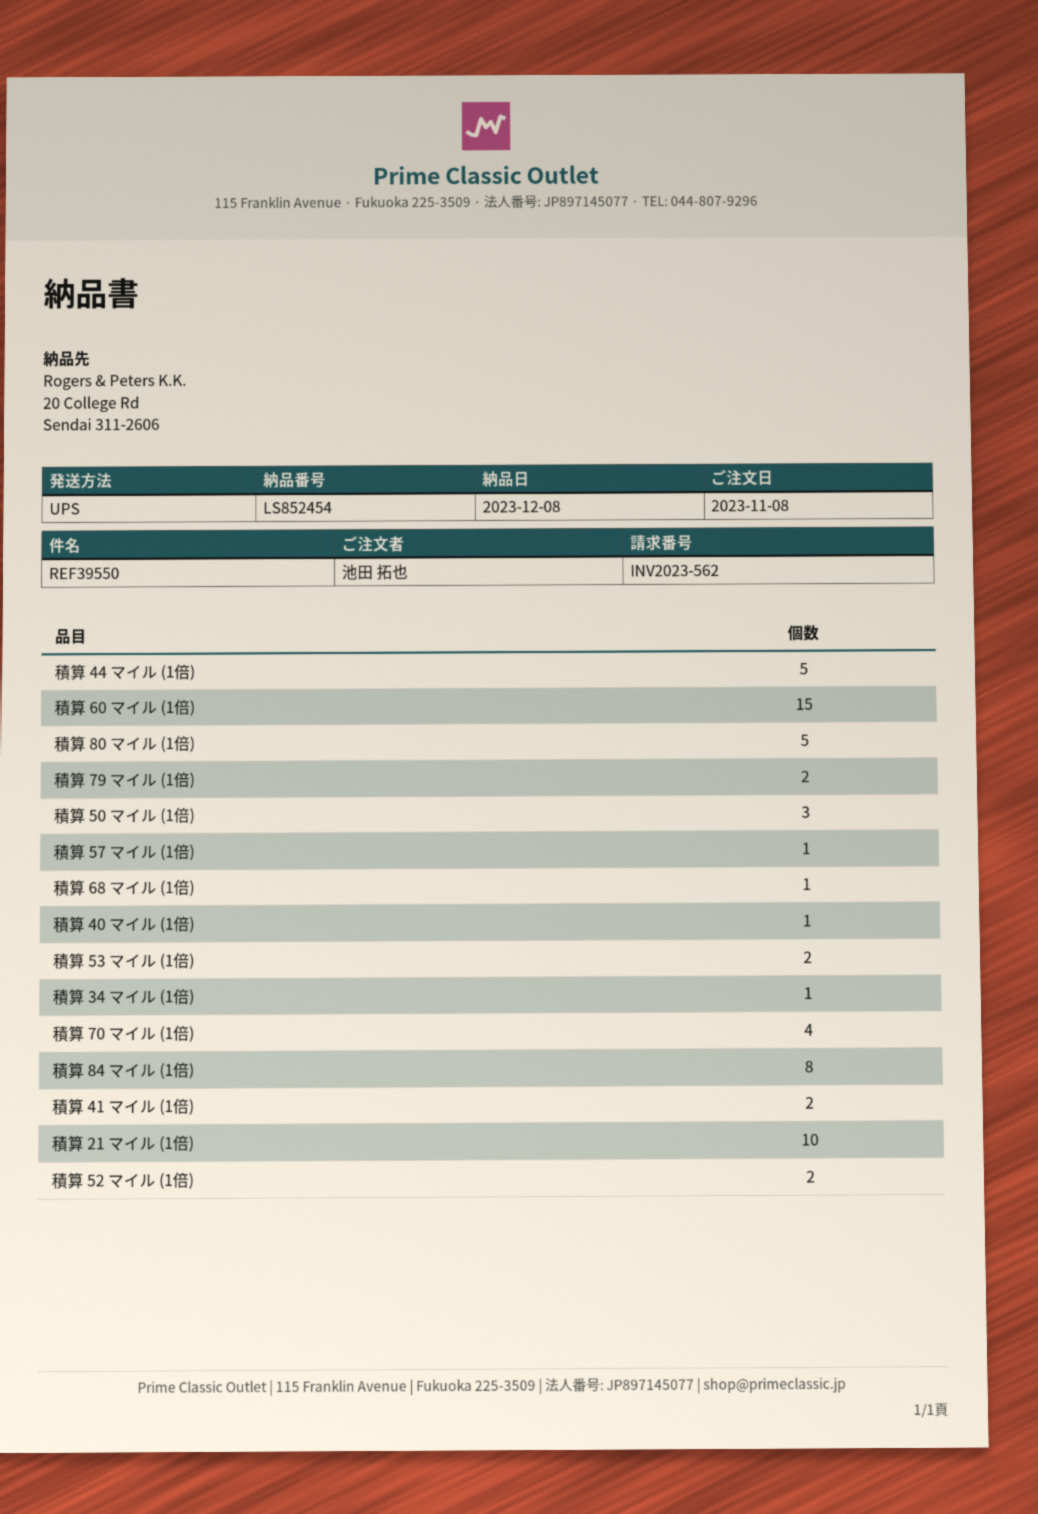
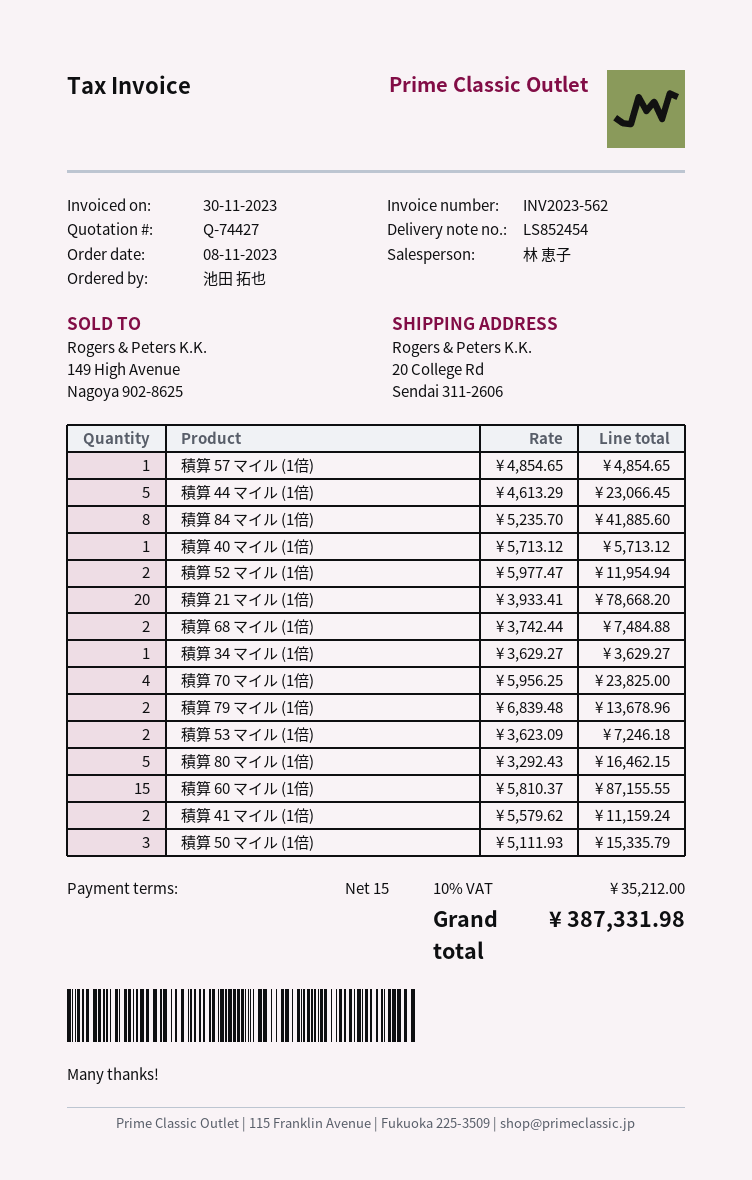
積算 68 マイル (1倍): 1 -> 2
積算 21 マイル (1倍): 10 -> 20

